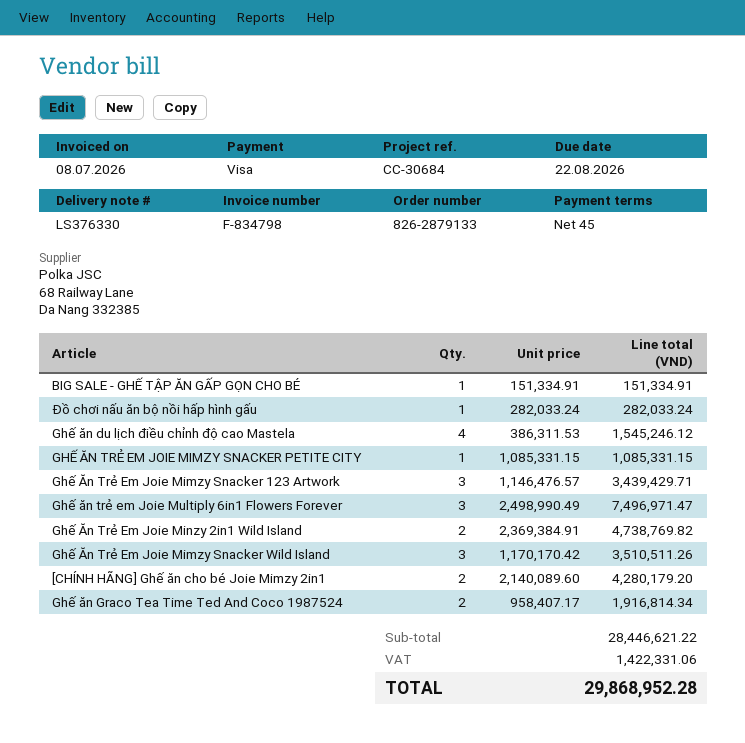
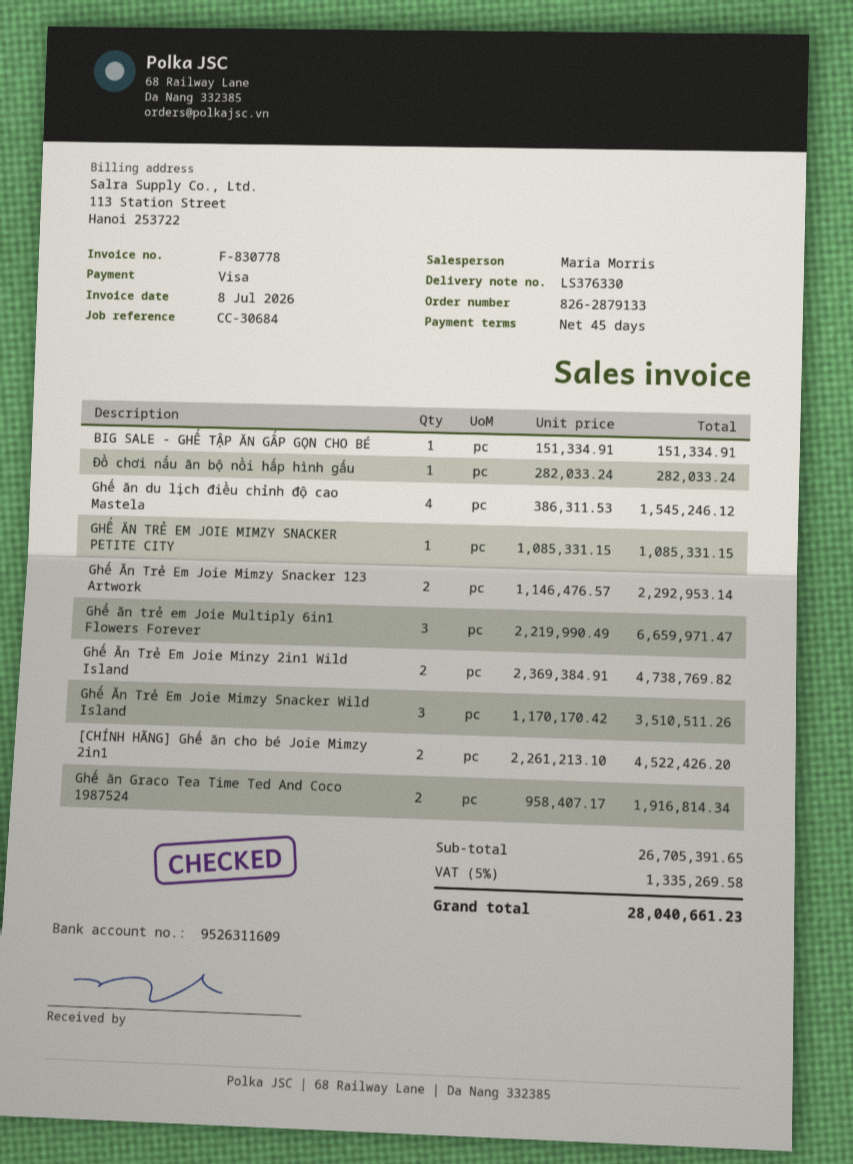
invoice number: F-834798 -> F-830778
Ghế Ăn Trẻ Em Joie Mimzy Snacker 123 Artwork: 3 x 1146476.57 = 3439429.71 -> 2 x 1146476.57 = 2292953.14
Ghế ăn trẻ em Joie Multiply 6in1 Flowers Forever: 3 x 2498990.49 = 7496971.47 -> 3 x 2219990.49 = 6659971.47
[CHÍNH HÃNG] Ghế ăn cho bé Joie Mimzy 2in1: 2 x 2140089.60 = 4280179.20 -> 2 x 2261213.10 = 4522426.20
subtotal: 28446621.22 -> 26705391.65
tax: 1422331.06 -> 1335269.58
total: 29868952.28 -> 28040661.23

